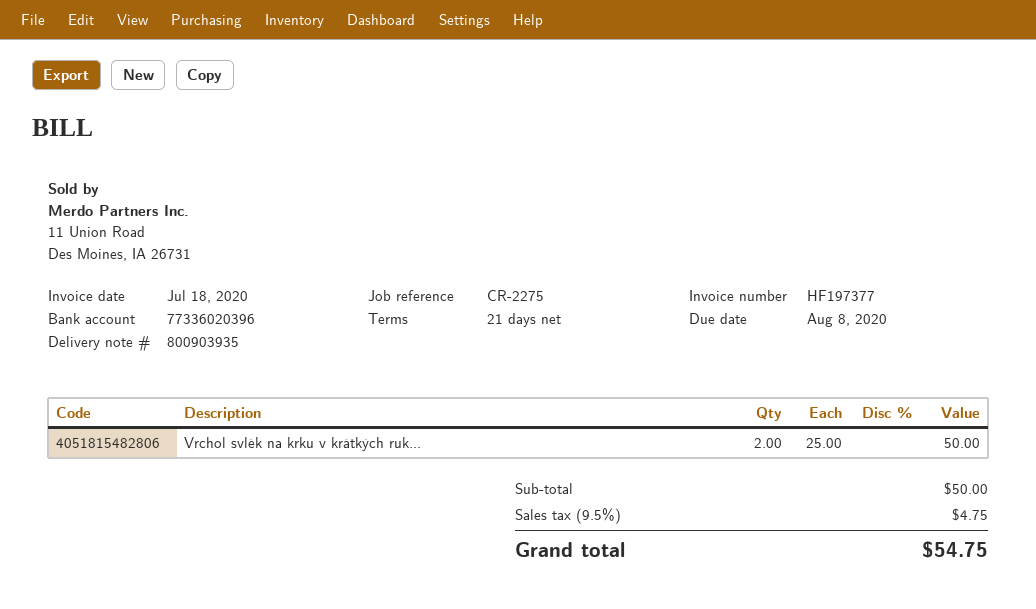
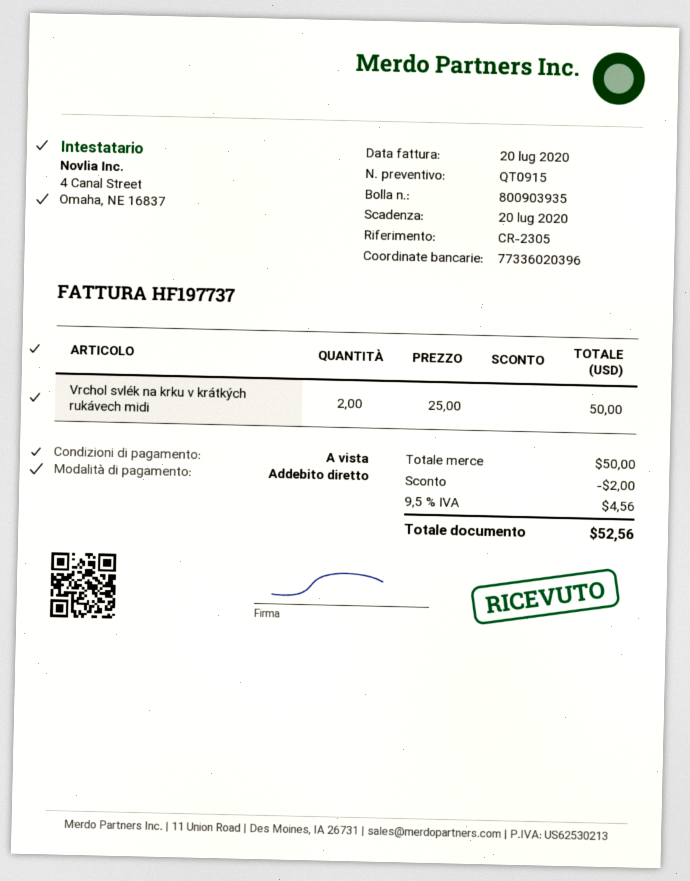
invoice number: HF197377 -> HF197737
invoice date: 2020-07-18 -> 2020-07-20
payment terms: 21 days -> on receipt
due date: 2020-08-08 -> 2020-07-20
reference: CR-2275 -> CR-2305
discount: none -> 2.00
tax: 9.5% = 4.75 -> 9.5% = 4.56
total: 54.75 -> 52.56

